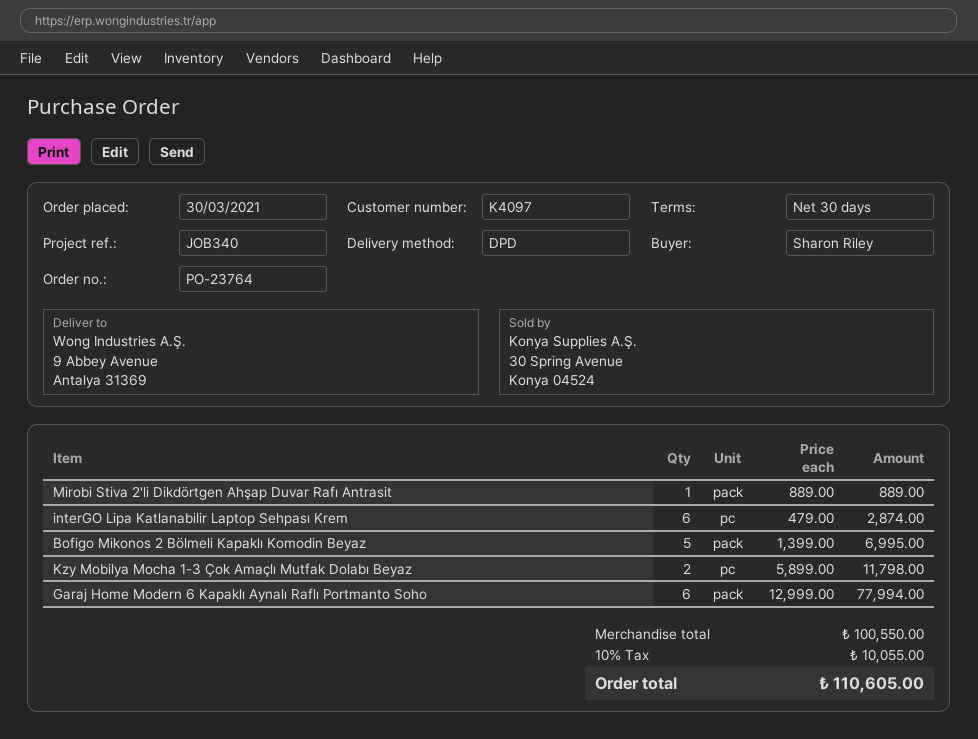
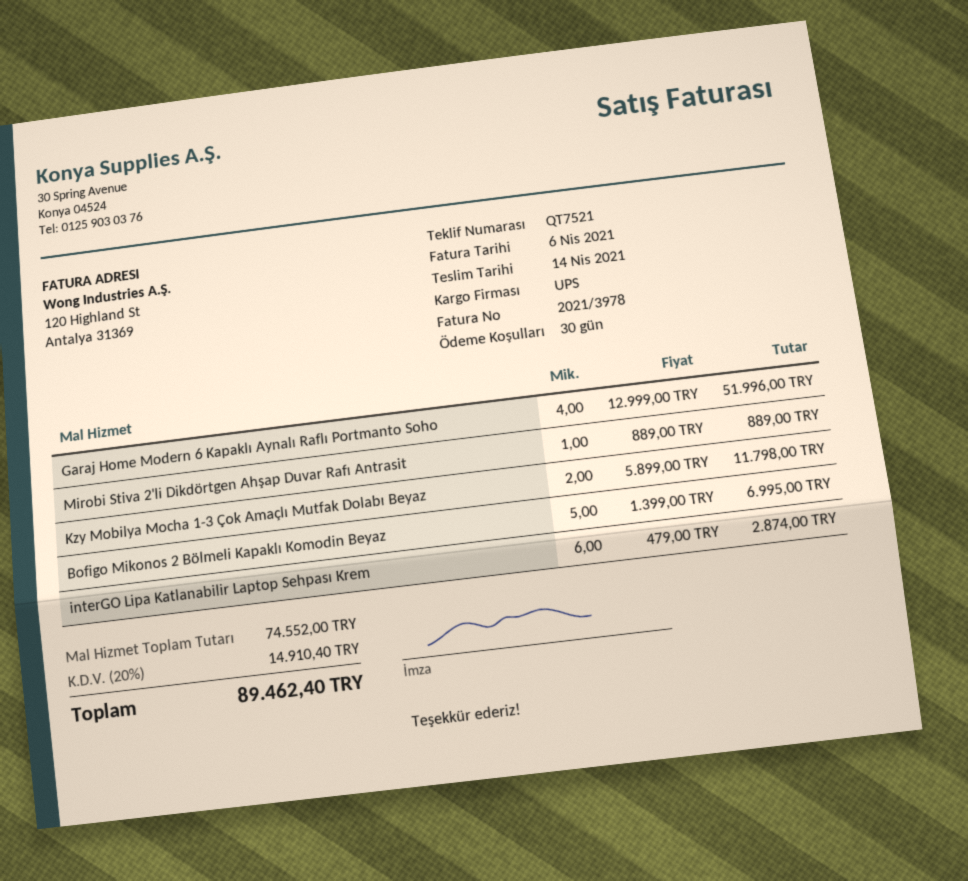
shipping method: DPD -> UPS
Garaj Home Modern 6 Kapaklı Aynalı Raflı Portmanto Soho: 6 x 12999.00 = 77994.00 -> 4 x 12999.00 = 51996.00
subtotal: 100550.00 -> 74552.00
tax: 10% = 10055.00 -> 20% = 14910.40
total: 110605.00 -> 89462.40

